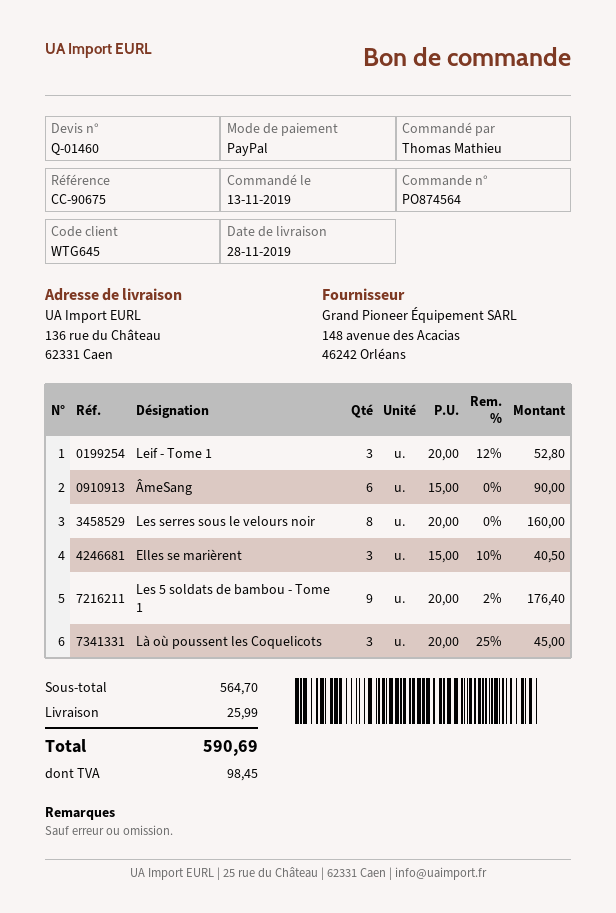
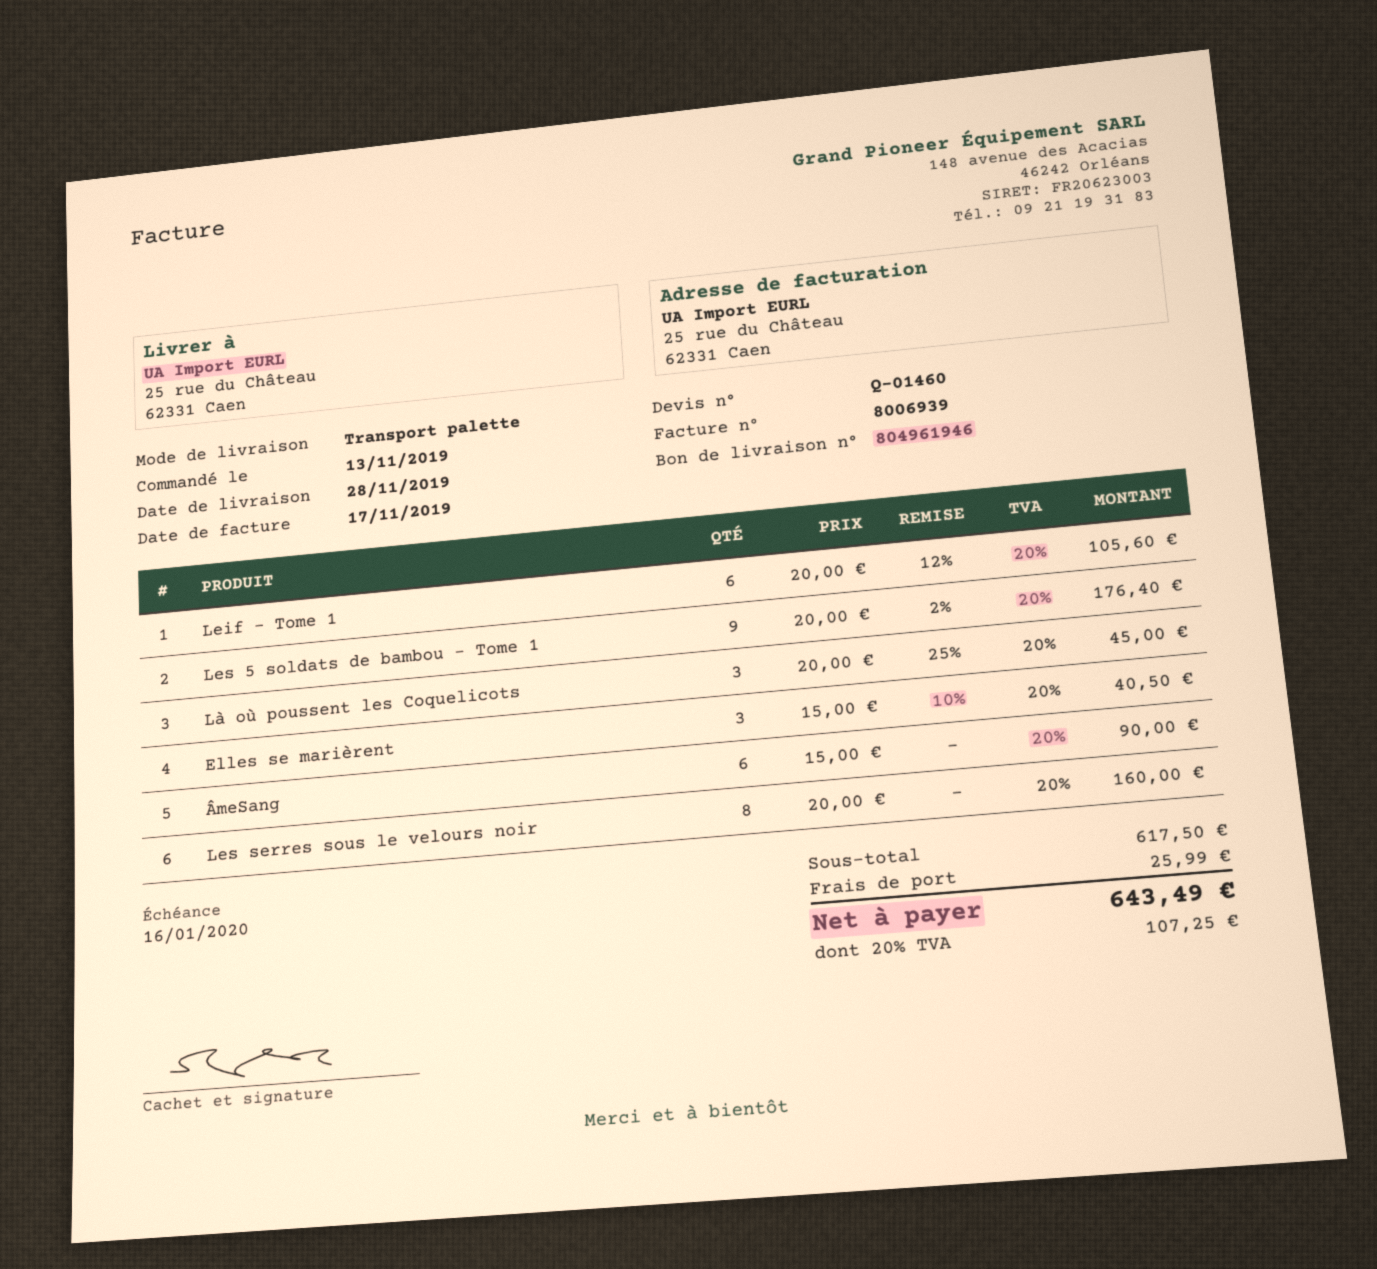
ship to: 136 rue du Château, 62331 Caen -> 25 rue du Château, 62331 Caen
Leif - Tome 1: 3 x 20.00 - 12% = 52.80 -> 6 x 20.00 - 12% = 105.60
subtotal: 564.70 -> 617.50
tax: 98.45 -> 107.25
total: 590.69 -> 643.49

